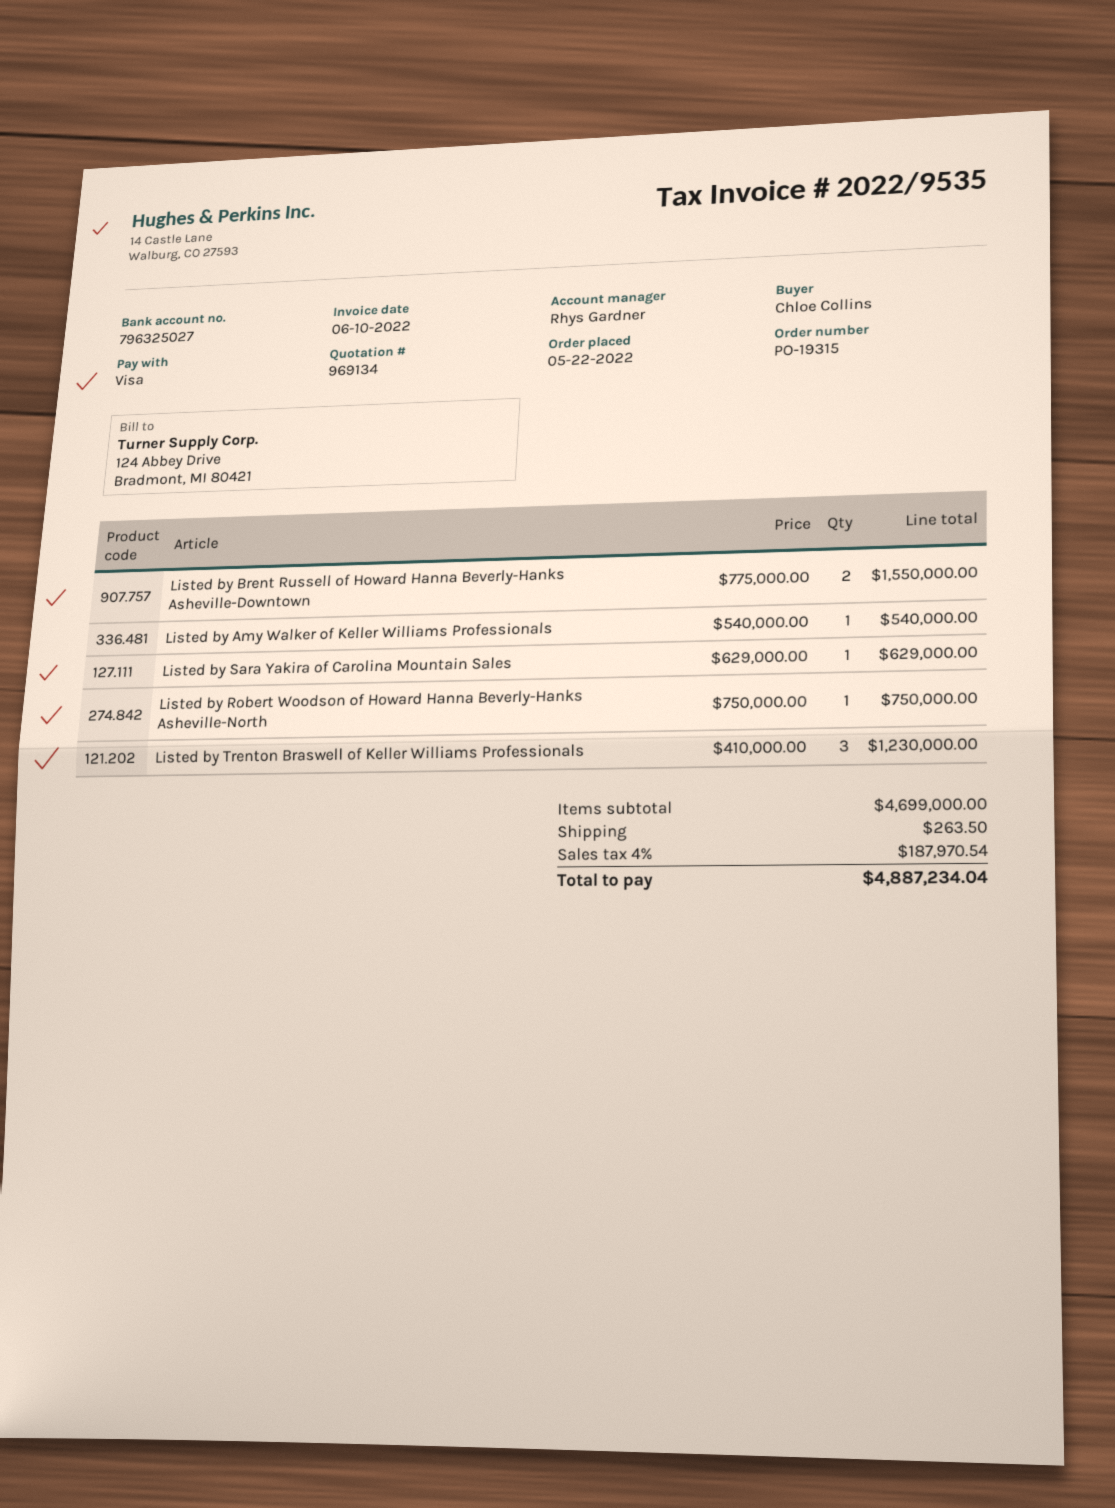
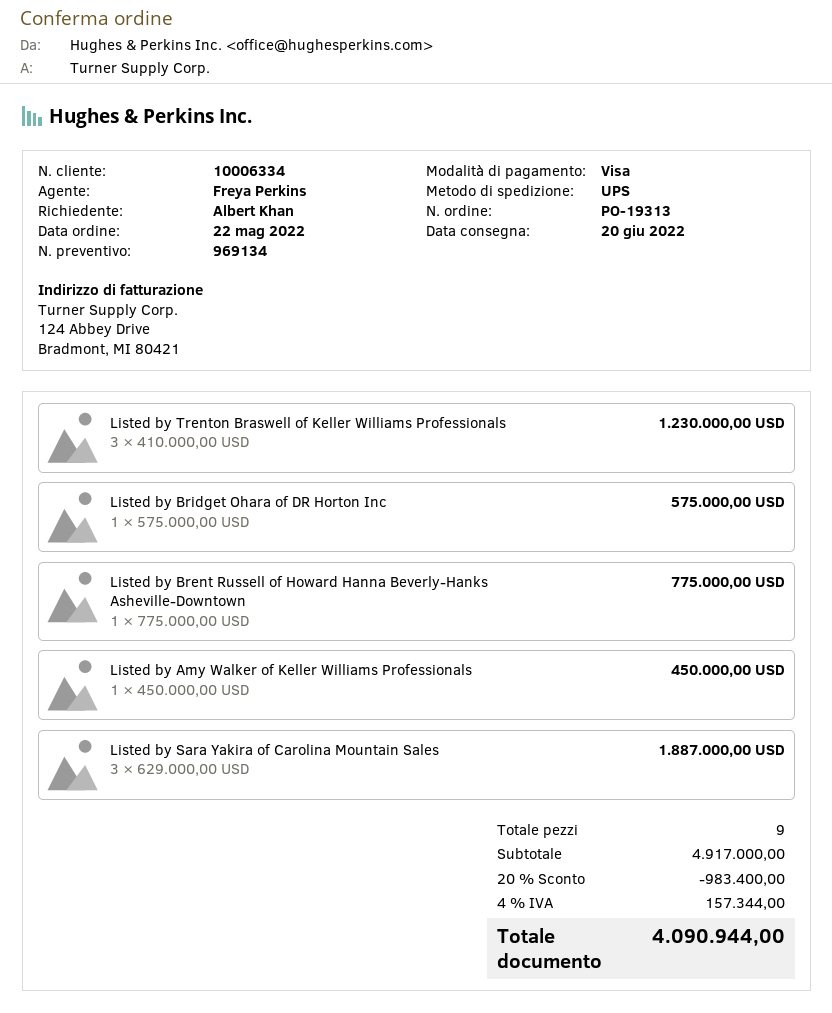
order number: PO-19315 -> PO-19313
ordered by: Chloe Collins -> Albert Khan
sales rep: Rhys Gardner -> Freya Perkins
Listed by Brent Russell of Howard Hanna Beverly-Hanks Asheville-Downtown: 2 x 775000.00 = 1550000.00 -> 1 x 775000.00 = 775000.00
Listed by Amy Walker of Keller Williams Professionals: 1 x 540000.00 = 540000.00 -> 1 x 450000.00 = 450000.00
Listed by Sara Yakira of Carolina Mountain Sales: 1 x 629000.00 = 629000.00 -> 3 x 629000.00 = 1887000.00
Listed by Robert Woodson of Howard Hanna Beverly-Hanks Asheville-North: 1 x 750000.00 = 750000.00 -> none
Listed by Bridget Ohara of DR Horton Inc: none -> 1 x 575000.00 = 575000.00
subtotal: 4699000.00 -> 4917000.00
discount: none -> 20% = 983400.00
shipping: 263.50 -> none
tax: 4% = 187970.54 -> 4% = 157344.00
total: 4887234.04 -> 4090944.00

